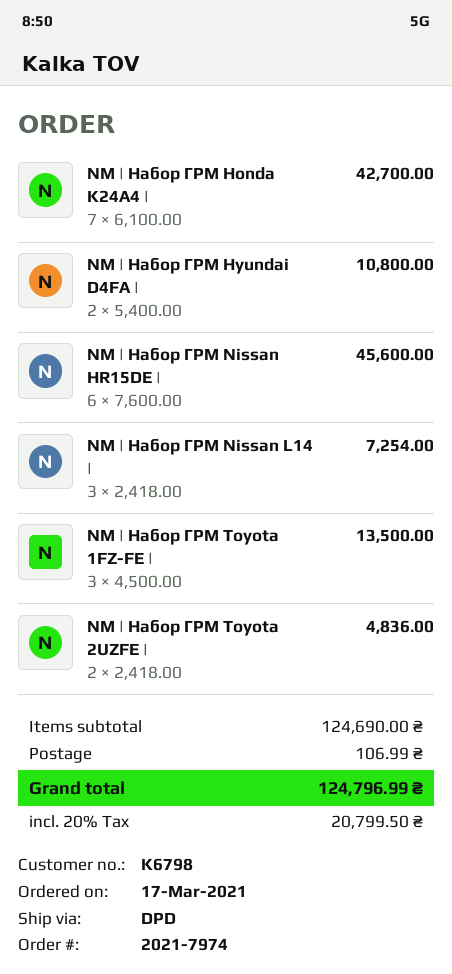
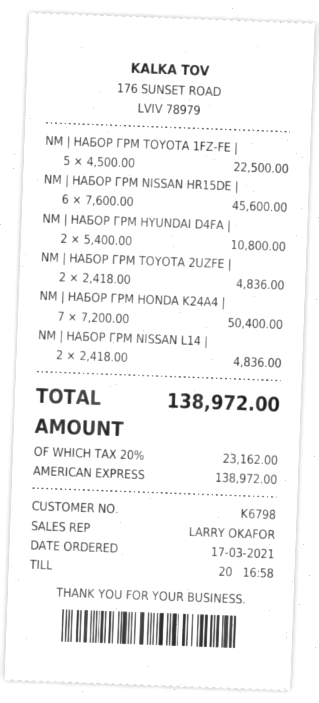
NM | Набор ГРМ Honda K24A4 |: 7 x 6100.00 = 42700.00 -> 7 x 7200.00 = 50400.00
NM | Набор ГРМ Nissan L14 |: 3 x 2418.00 = 7254.00 -> 2 x 2418.00 = 4836.00
NM | Набор ГРМ Toyota 1FZ-FE |: 3 x 4500.00 = 13500.00 -> 5 x 4500.00 = 22500.00
shipping: 106.99 -> none
tax: 20% = 20799.50 -> 20% = 23162.00
total: 124796.99 -> 138972.00

